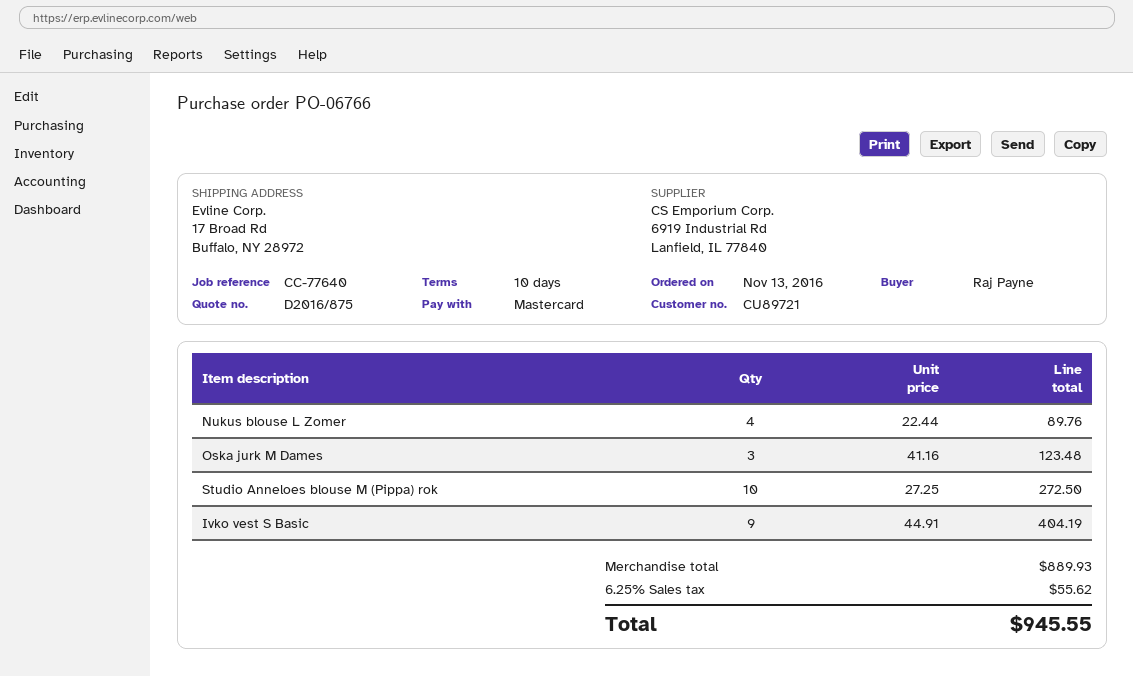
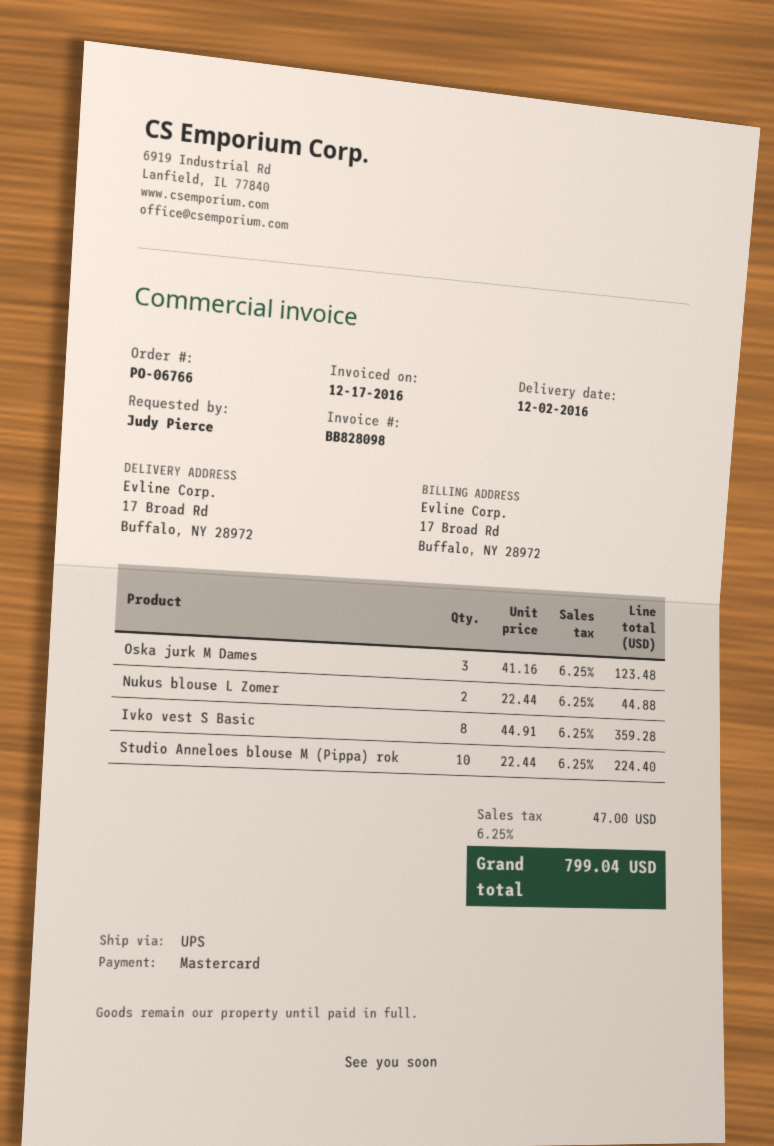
ordered by: Raj Payne -> Judy Pierce
Nukus blouse L Zomer: 4 x 22.44 = 89.76 -> 2 x 22.44 = 44.88
Studio Anneloes blouse M (Pippa) rok: 10 x 27.25 = 272.50 -> 10 x 22.44 = 224.40
Ivko vest S Basic: 9 x 44.91 = 404.19 -> 8 x 44.91 = 359.28
tax: 6.25% = 55.62 -> 6.25% = 47.00
total: 945.55 -> 799.04

